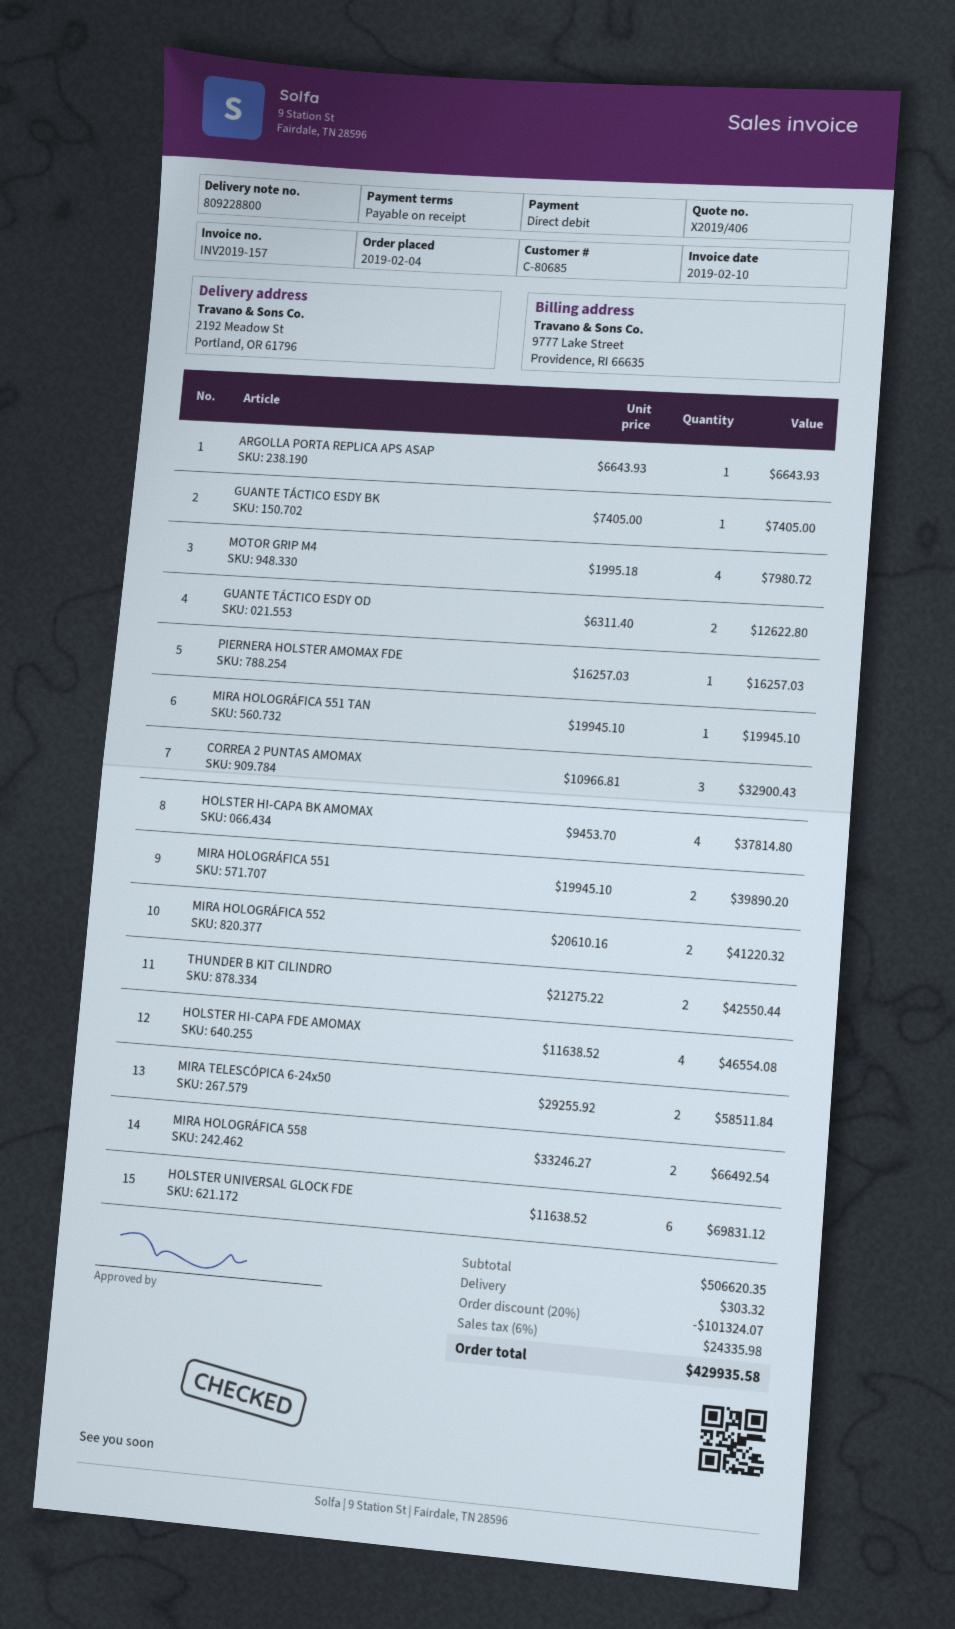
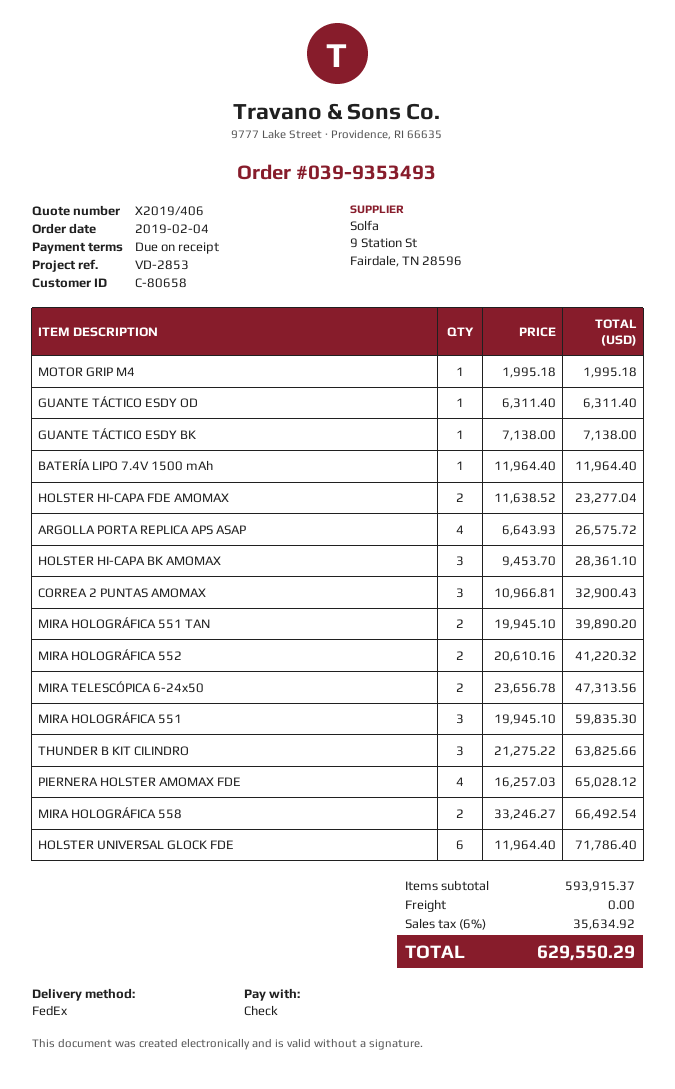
customer number: C-80685 -> C-80658
payment method: direct debit -> cheque
ARGOLLA PORTA REPLICA APS ASAP: 1 x 6643.93 = 6643.93 -> 4 x 6643.93 = 26575.72
GUANTE TÁCTICO ESDY BK: 1 x 7405.00 = 7405.00 -> 1 x 7138.00 = 7138.00
MOTOR GRIP M4: 4 x 1995.18 = 7980.72 -> 1 x 1995.18 = 1995.18
GUANTE TÁCTICO ESDY OD: 2 x 6311.40 = 12622.80 -> 1 x 6311.40 = 6311.40
PIERNERA HOLSTER AMOMAX FDE: 1 x 16257.03 = 16257.03 -> 4 x 16257.03 = 65028.12
MIRA HOLOGRÁFICA 551 TAN: 1 x 19945.10 = 19945.10 -> 2 x 19945.10 = 39890.20
HOLSTER HI-CAPA BK AMOMAX: 4 x 9453.70 = 37814.80 -> 3 x 9453.70 = 28361.10
MIRA HOLOGRÁFICA 551: 2 x 19945.10 = 39890.20 -> 3 x 19945.10 = 59835.30
THUNDER B KIT CILINDRO: 2 x 21275.22 = 42550.44 -> 3 x 21275.22 = 63825.66
HOLSTER HI-CAPA FDE AMOMAX: 4 x 11638.52 = 46554.08 -> 2 x 11638.52 = 23277.04
MIRA TELESCÓPICA 6-24x50: 2 x 29255.92 = 58511.84 -> 2 x 23656.78 = 47313.56
HOLSTER UNIVERSAL GLOCK FDE: 6 x 11638.52 = 69831.12 -> 6 x 11964.40 = 71786.40
BATERÍA LIPO 7.4V 1500 mAh: none -> 1 x 11964.40 = 11964.40
subtotal: 506620.35 -> 593915.37
discount: 20% = 101324.07 -> none
shipping: 303.32 -> 0.00
tax: 6% = 24335.98 -> 6% = 35634.92
total: 429935.58 -> 629550.29

